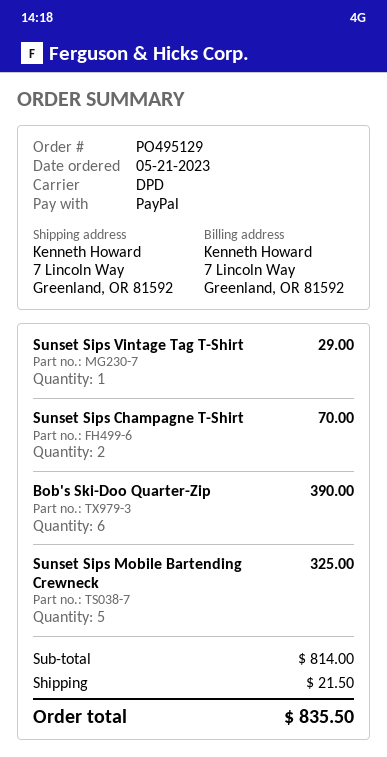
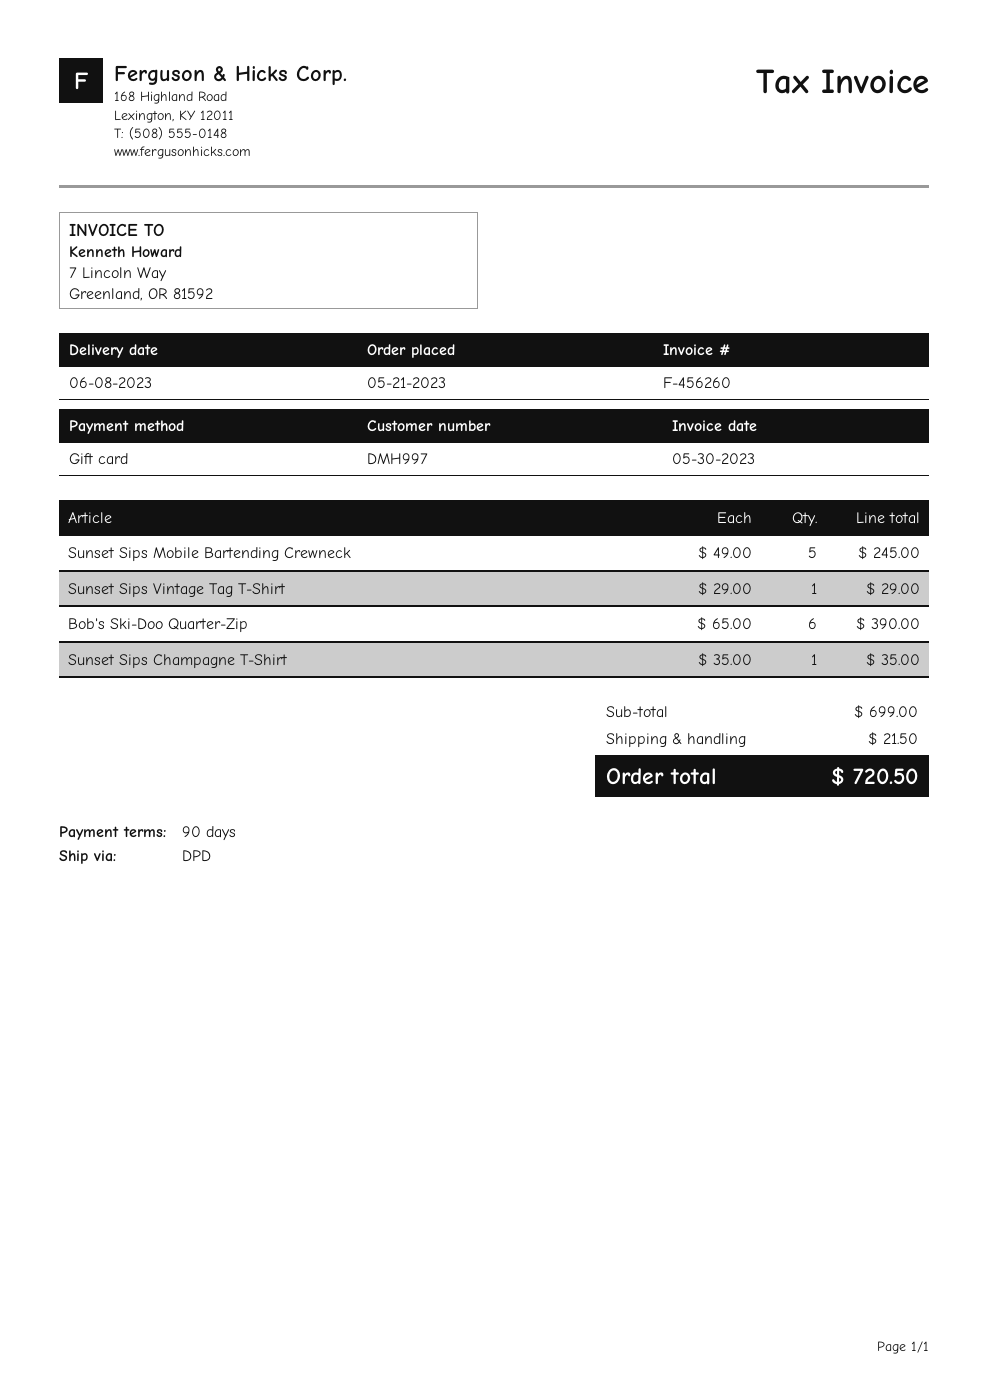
payment method: PayPal -> gift card
Sunset Sips Champagne T-Shirt: 2 for 70.00 -> 1 for 35.00
Sunset Sips Mobile Bartending Crewneck: 5 for 325.00 -> 5 for 245.00
subtotal: 814.00 -> 699.00
total: 835.50 -> 720.50

